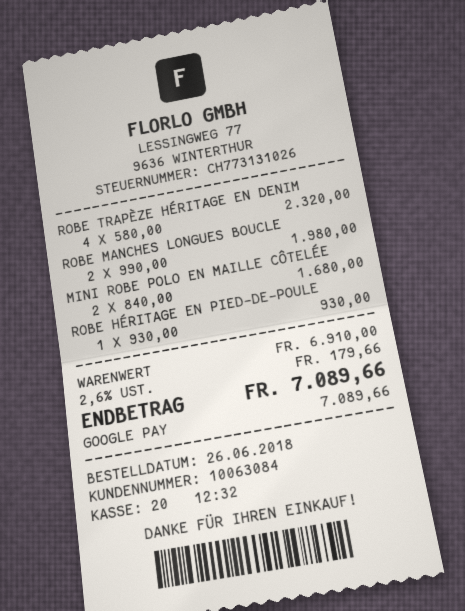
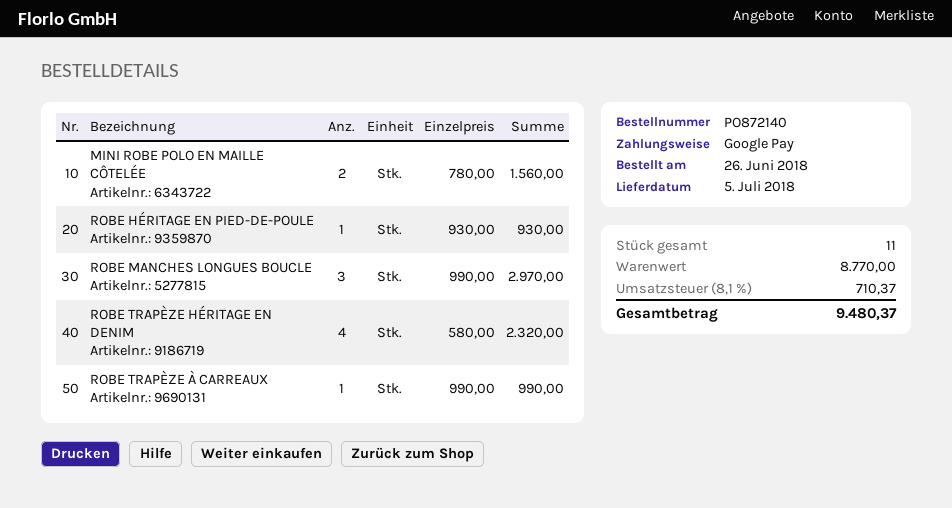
ROBE MANCHES LONGUES BOUCLE: 2 x 990.00 = 1980.00 -> 3 x 990.00 = 2970.00
MINI ROBE POLO EN MAILLE CÔTELÉE: 2 x 840.00 = 1680.00 -> 2 x 780.00 = 1560.00
ROBE TRAPÈZE À CARREAUX: none -> 1 x 990.00 = 990.00
subtotal: 6910.00 -> 8770.00
tax: 2.6% = 179.66 -> 8.1% = 710.37
total: 7089.66 -> 9480.37

